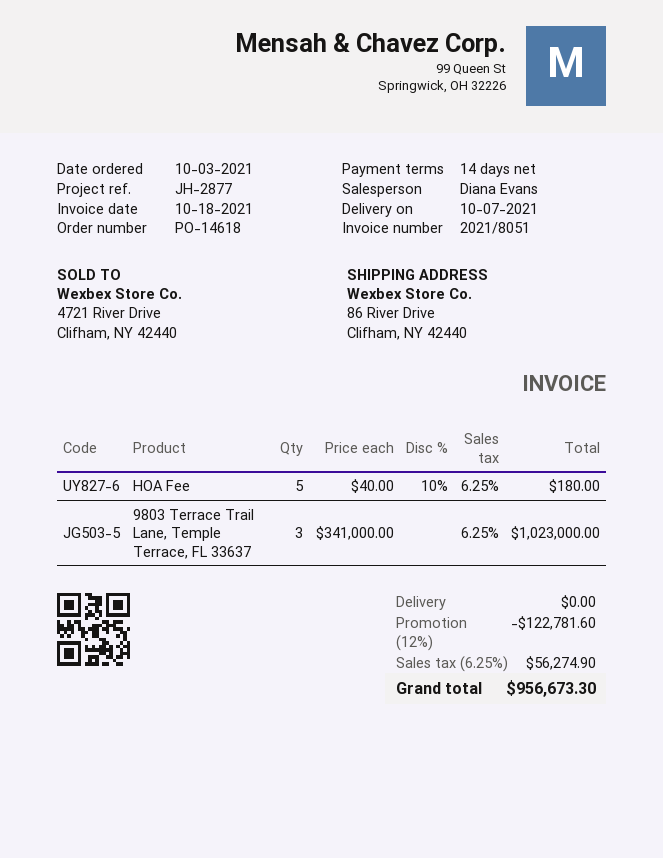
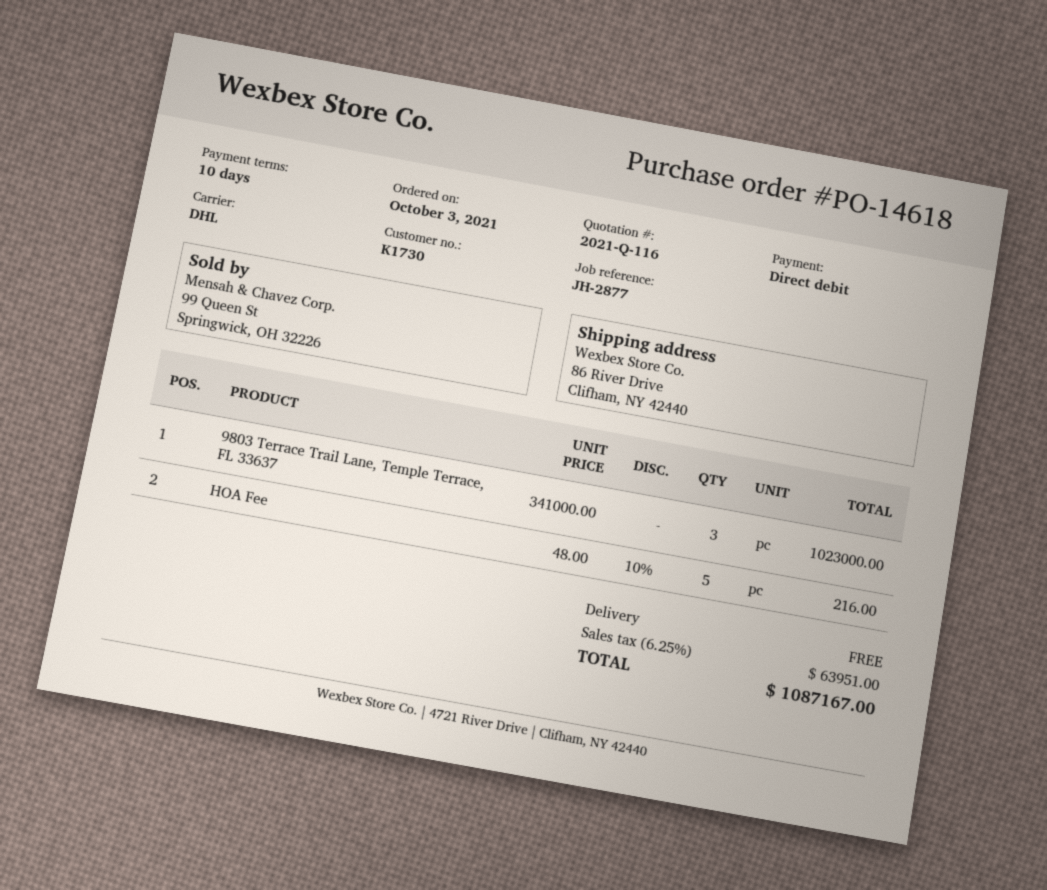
payment terms: 14 days -> 10 days
HOA Fee: 5 x 40.00 - 10% = 180.00 -> 5 x 48.00 - 10% = 216.00
discount: 12% = 122781.60 -> none
tax: 6.25% = 56274.90 -> 6.25% = 63951.00
total: 956673.30 -> 1087167.00

